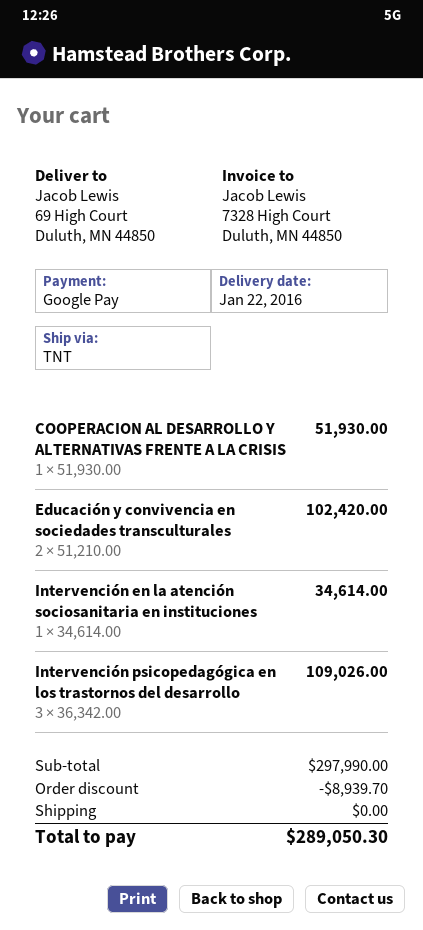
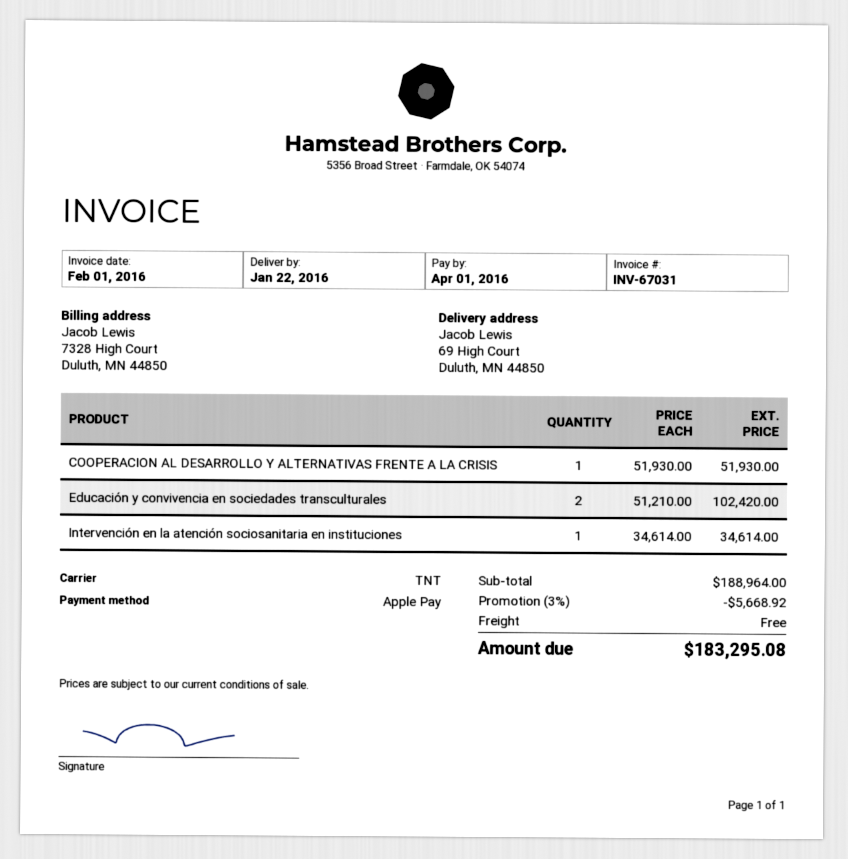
payment method: Google Pay -> Apple Pay
Intervención psicopedagógica en los trastornos del desarrollo: 3 x 36342.00 = 109026.00 -> none
subtotal: 297990.00 -> 188964.00
discount: 8939.70 -> 5668.92
total: 289050.30 -> 183295.08

